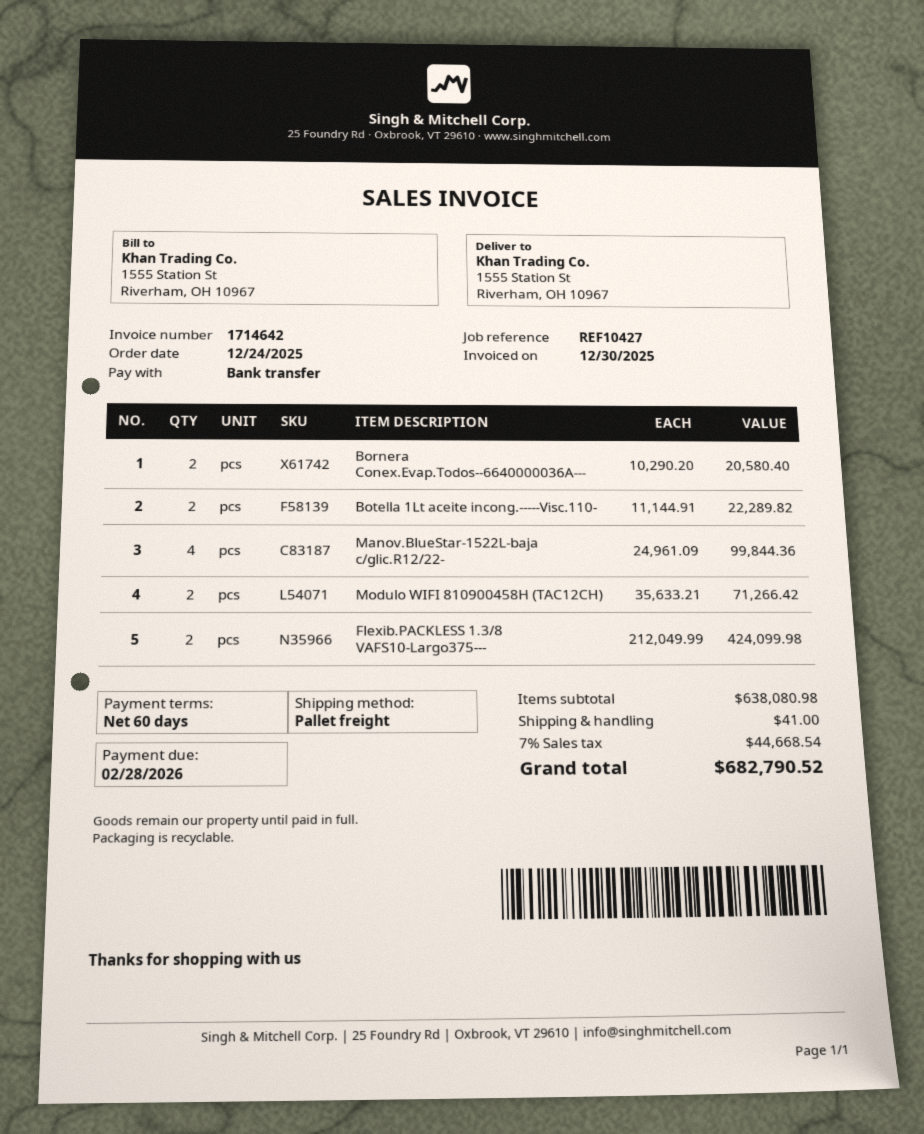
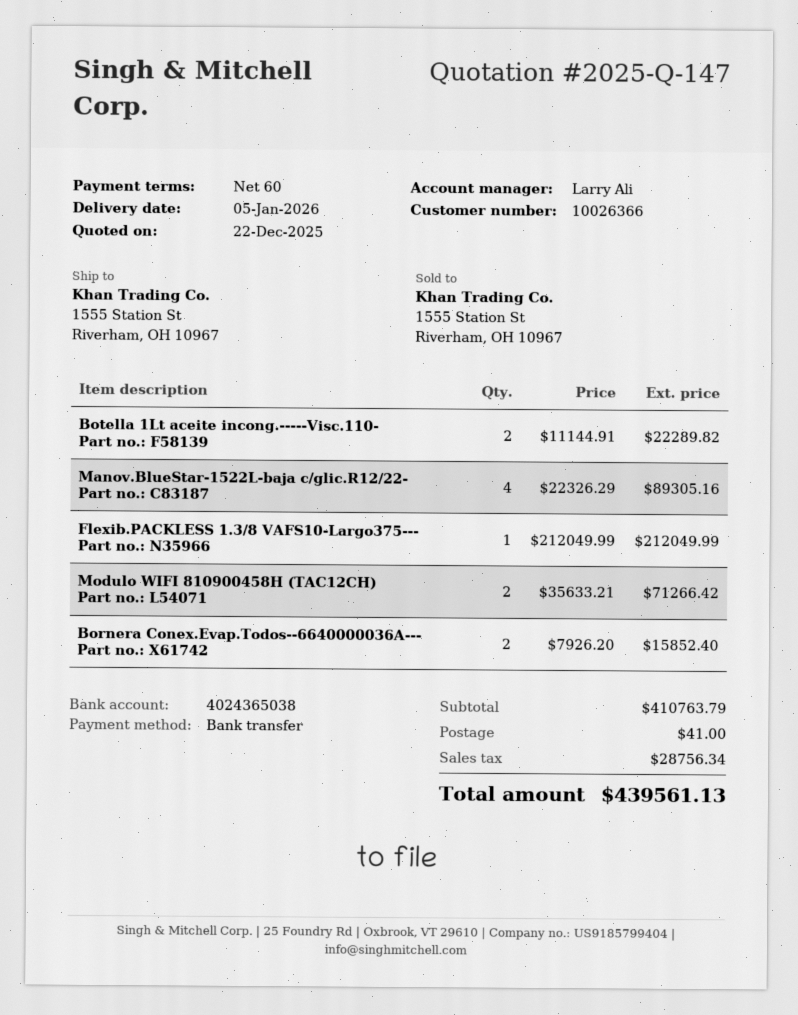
Bornera Conex.Evap.Todos--6640000036A---: 2 x 10290.20 = 20580.40 -> 2 x 7926.20 = 15852.40
Manov.BlueStar-1522L-baja c/glic.R12/22-: 4 x 24961.09 = 99844.36 -> 4 x 22326.29 = 89305.16
Flexib.PACKLESS 1.3/8 VAFS10-Largo375---: 2 x 212049.99 = 424099.98 -> 1 x 212049.99 = 212049.99
subtotal: 638080.98 -> 410763.79
tax: 44668.54 -> 28756.34
total: 682790.52 -> 439561.13

